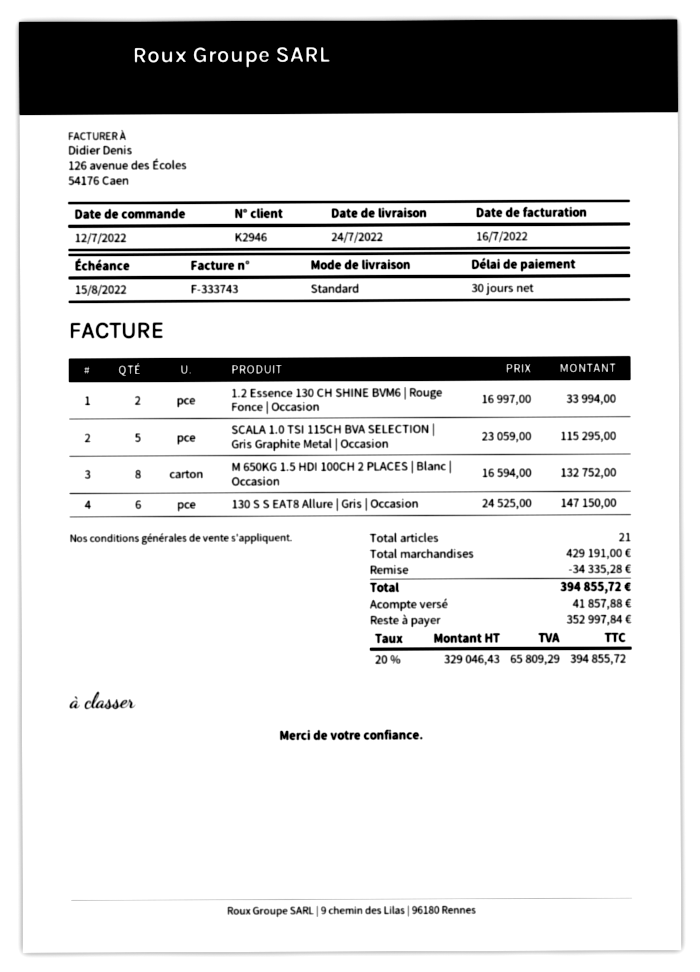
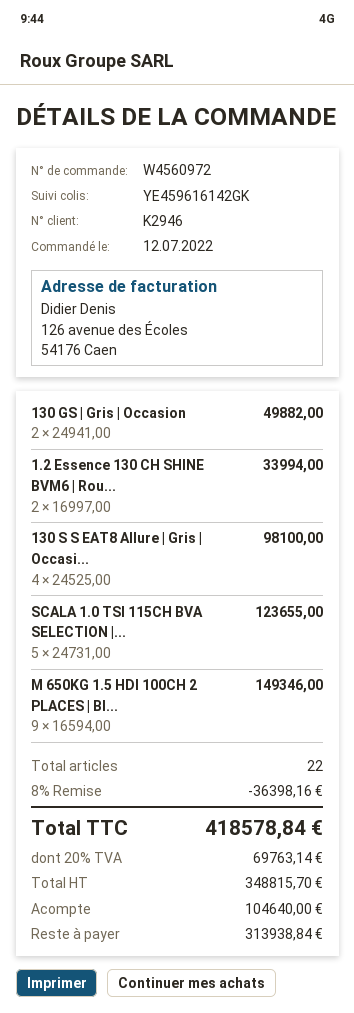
SCALA 1.0 TSI 115CH BVA SELECTION | Gris Graphite Metal | Occasion: 5 x 23059.00 = 115295.00 -> 5 x 24731.00 = 123655.00
M 650KG 1.5 HDI 100CH 2 PLACES | Blanc | Occasion: 8 x 16594.00 = 132752.00 -> 9 x 16594.00 = 149346.00
130 S S EAT8 Allure | Gris | Occasion: 6 x 24525.00 = 147150.00 -> 4 x 24525.00 = 98100.00
130 GS | Gris | Occasion: none -> 2 x 24941.00 = 49882.00
total quantity: 21 -> 22
discount: 34335.28 -> 36398.16
net: 329046.43 -> 348815.70
tax: 20% = 65809.29 -> 20% = 69763.14
total: 394855.72 -> 418578.84
deposit: 41857.88 -> 104640.00
balance: 352997.84 -> 313938.84

